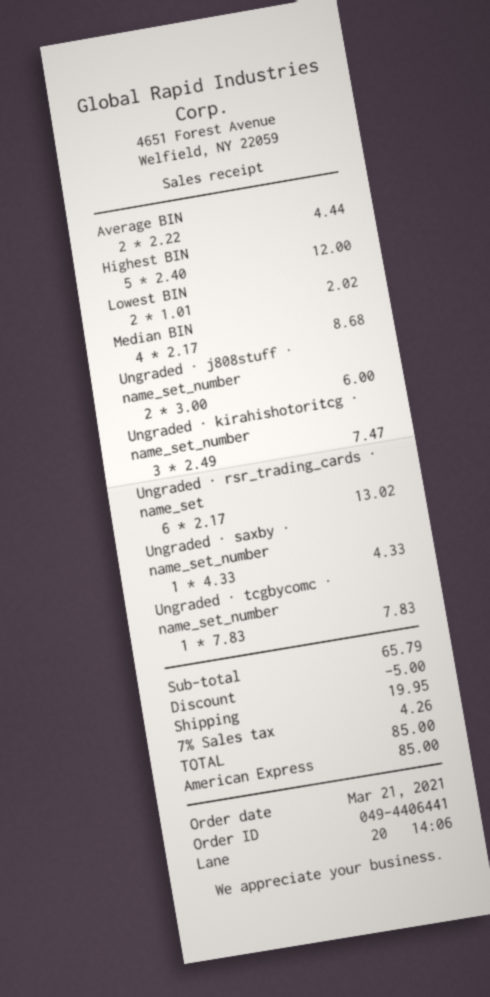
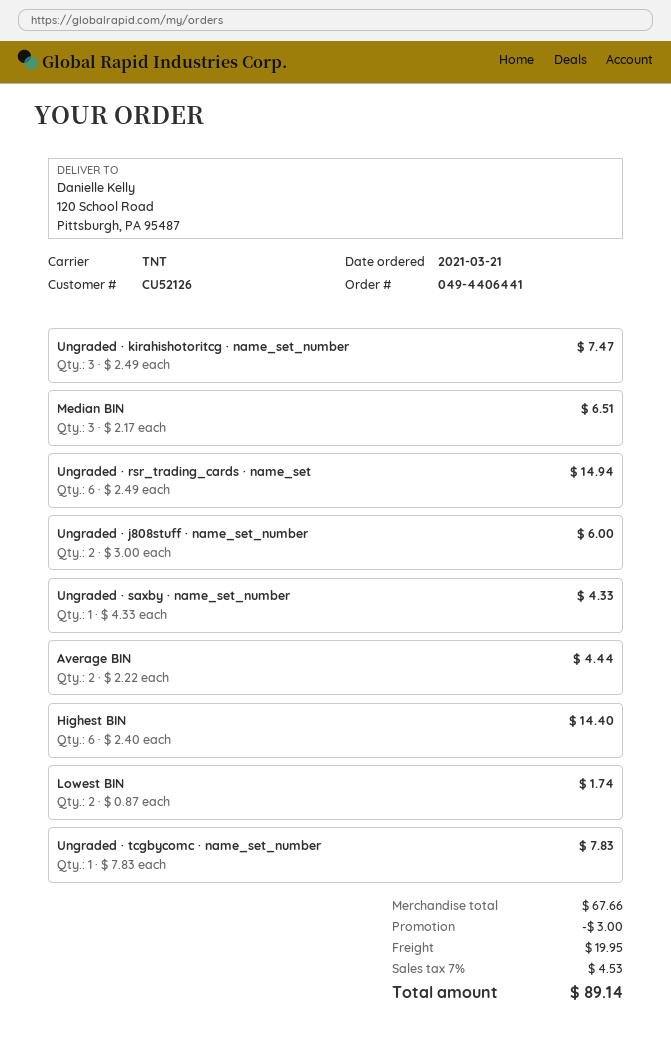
Highest BIN: 5 x 2.40 = 12.00 -> 6 x 2.40 = 14.40
Lowest BIN: 2 x 1.01 = 2.02 -> 2 x 0.87 = 1.74
Median BIN: 4 x 2.17 = 8.68 -> 3 x 2.17 = 6.51
Ungraded · rsr_trading_cards · name_set: 6 x 2.17 = 13.02 -> 6 x 2.49 = 14.94
subtotal: 65.79 -> 67.66
discount: 5.00 -> 3.00
tax: 7% = 4.26 -> 7% = 4.53
total: 85.00 -> 89.14

